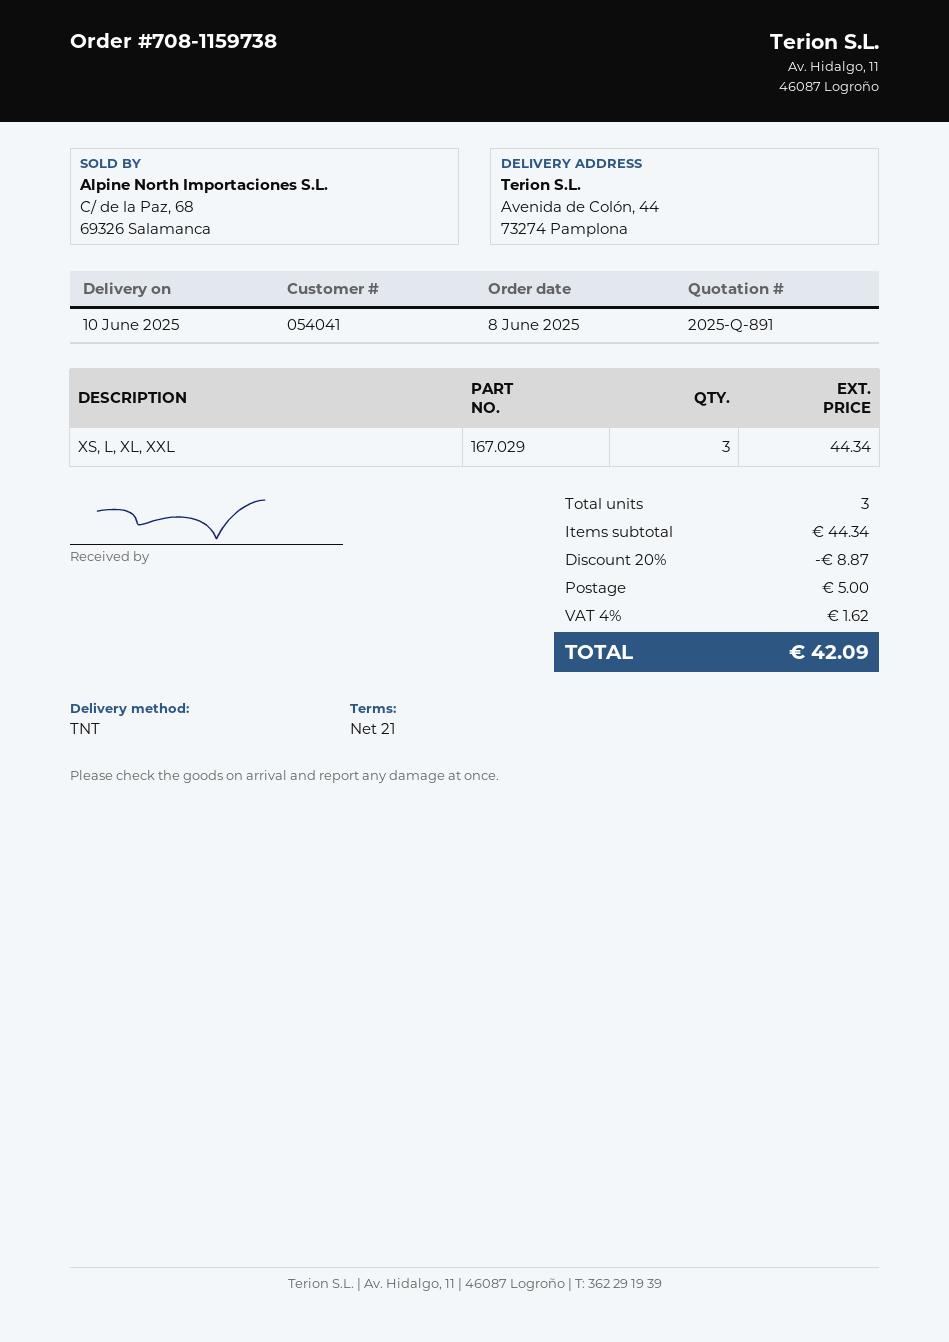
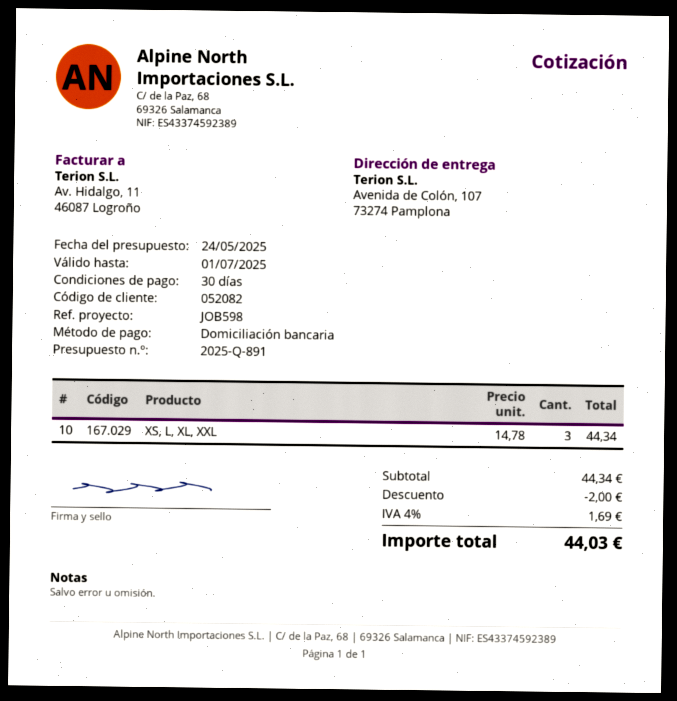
payment terms: 21 days -> 30 days
customer number: 054041 -> 052082
ship to: Avenida de Colón, 44, 73274 Pamplona -> Avenida de Colón, 107, 73274 Pamplona
discount: 8.87 -> 2.00
shipping: 5.00 -> none
tax: 4% = 1.62 -> 4% = 1.69
total: 42.09 -> 44.03

